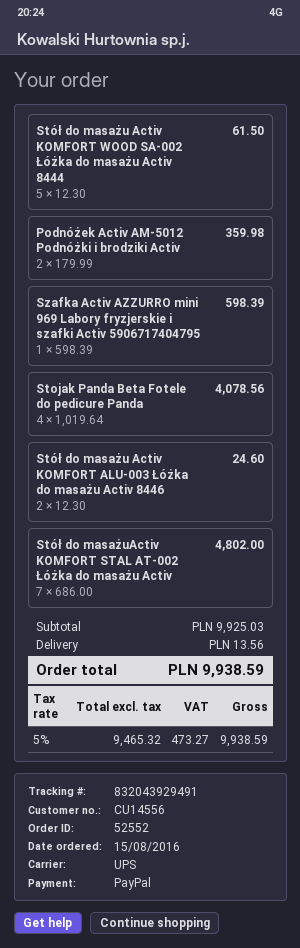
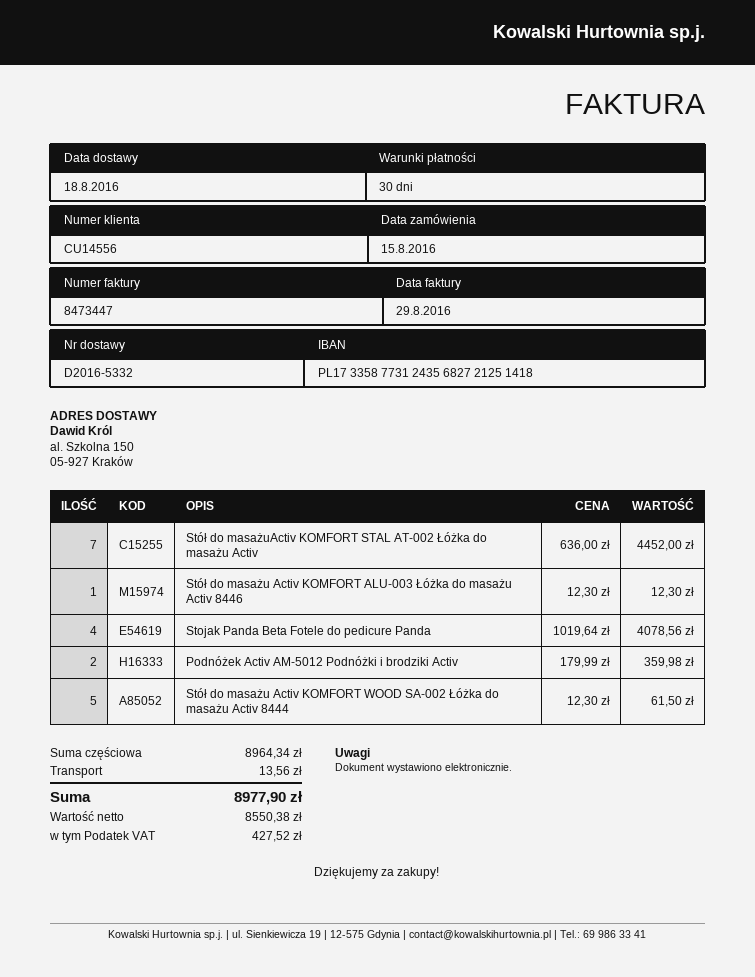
Szafka Activ AZZURRO mini 969 Labory fryzjerskie i szafki Activ 5906717404795: 1 x 598.39 = 598.39 -> none
Stół do masażu Activ KOMFORT ALU-003 Łóżka do masażu Activ 8446: 2 x 12.30 = 24.60 -> 1 x 12.30 = 12.30
Stół do masażuActiv KOMFORT STAL AT-002 Łóżka do masażu Activ: 7 x 686.00 = 4802.00 -> 7 x 636.00 = 4452.00
subtotal: 9925.03 -> 8964.34
net: 9465.32 -> 8550.38
tax: 473.27 -> 427.52
total: 9938.59 -> 8977.90

